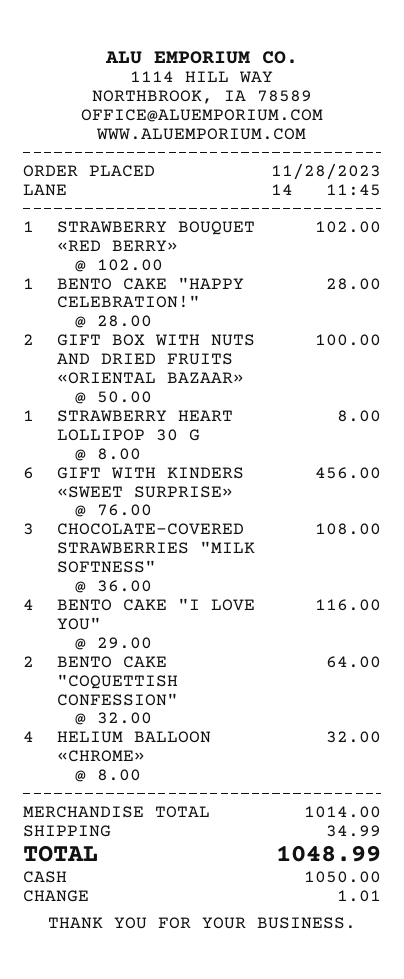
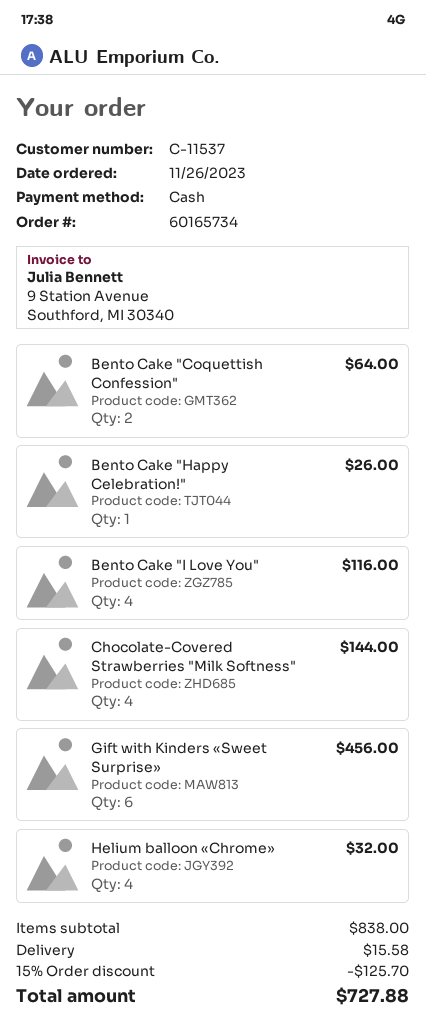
order date: 2023-11-28 -> 2023-11-26
STRAWBERRY BOUQUET «RED BERRY»: 1 for 102.00 -> none
BENTO CAKE "HAPPY CELEBRATION!": 1 for 28.00 -> 1 for 26.00
GIFT BOX WITH NUTS AND DRIED FRUITS «ORIENTAL BAZAAR»: 2 for 100.00 -> none
STRAWBERRY HEART LOLLIPOP 30 G: 1 for 8.00 -> none
CHOCOLATE-COVERED STRAWBERRIES "MILK SOFTNESS": 3 for 108.00 -> 4 for 144.00
subtotal: 1014.00 -> 838.00
discount: none -> 15% = 125.70
shipping: 34.99 -> 15.58
total: 1048.99 -> 727.88

